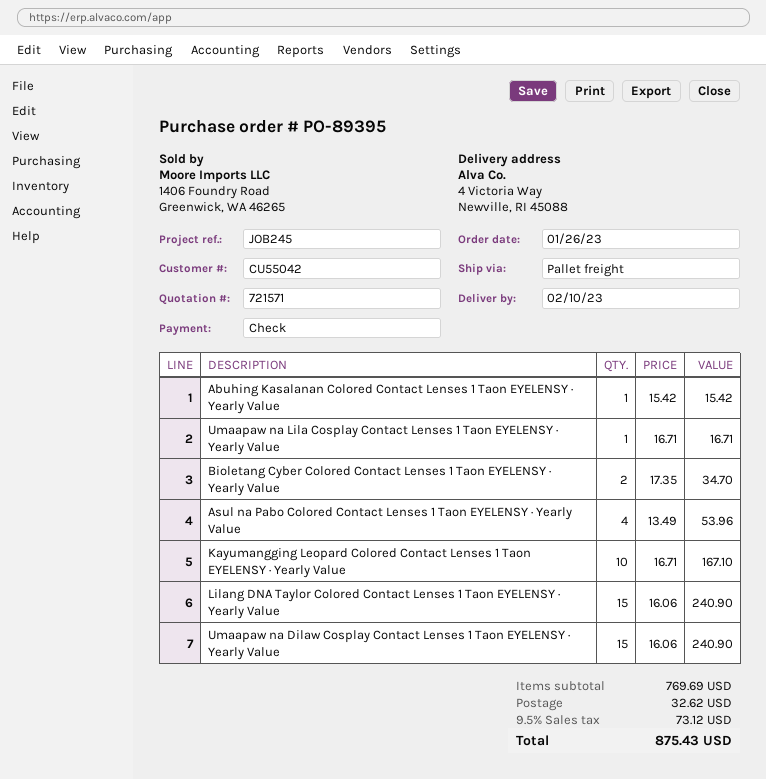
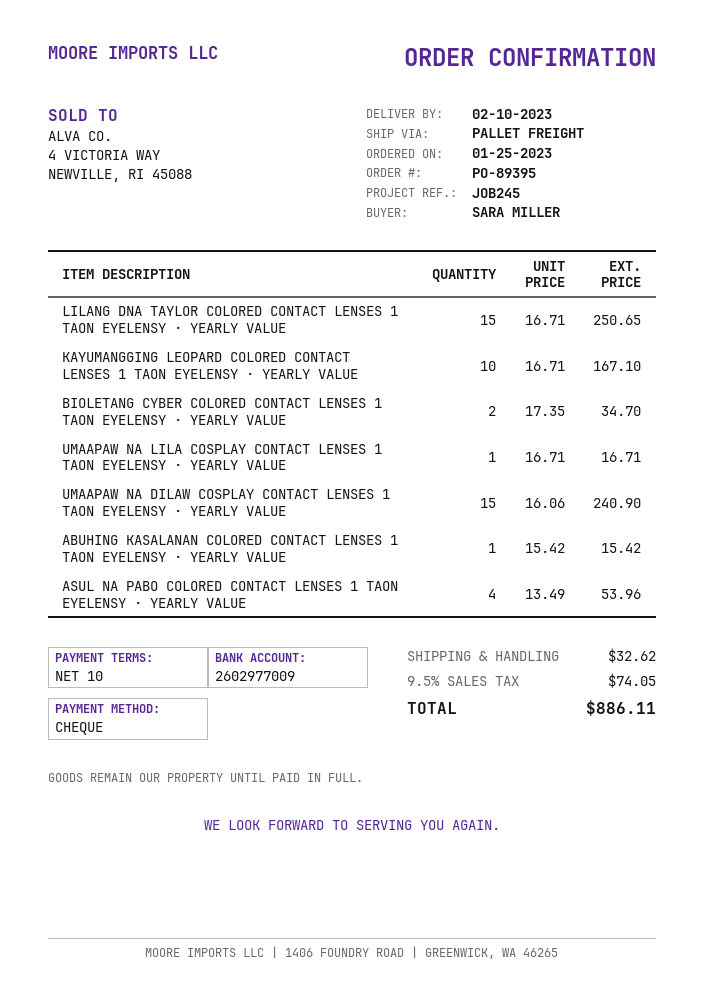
order date: 2023-01-26 -> 2023-01-25
Lilang DNA Taylor Colored Contact Lenses 1 Taon EYELENSY · Yearly Value: 15 x 16.06 = 240.90 -> 15 x 16.71 = 250.65
tax: 9.5% = 73.12 -> 9.5% = 74.05
total: 875.43 -> 886.11

